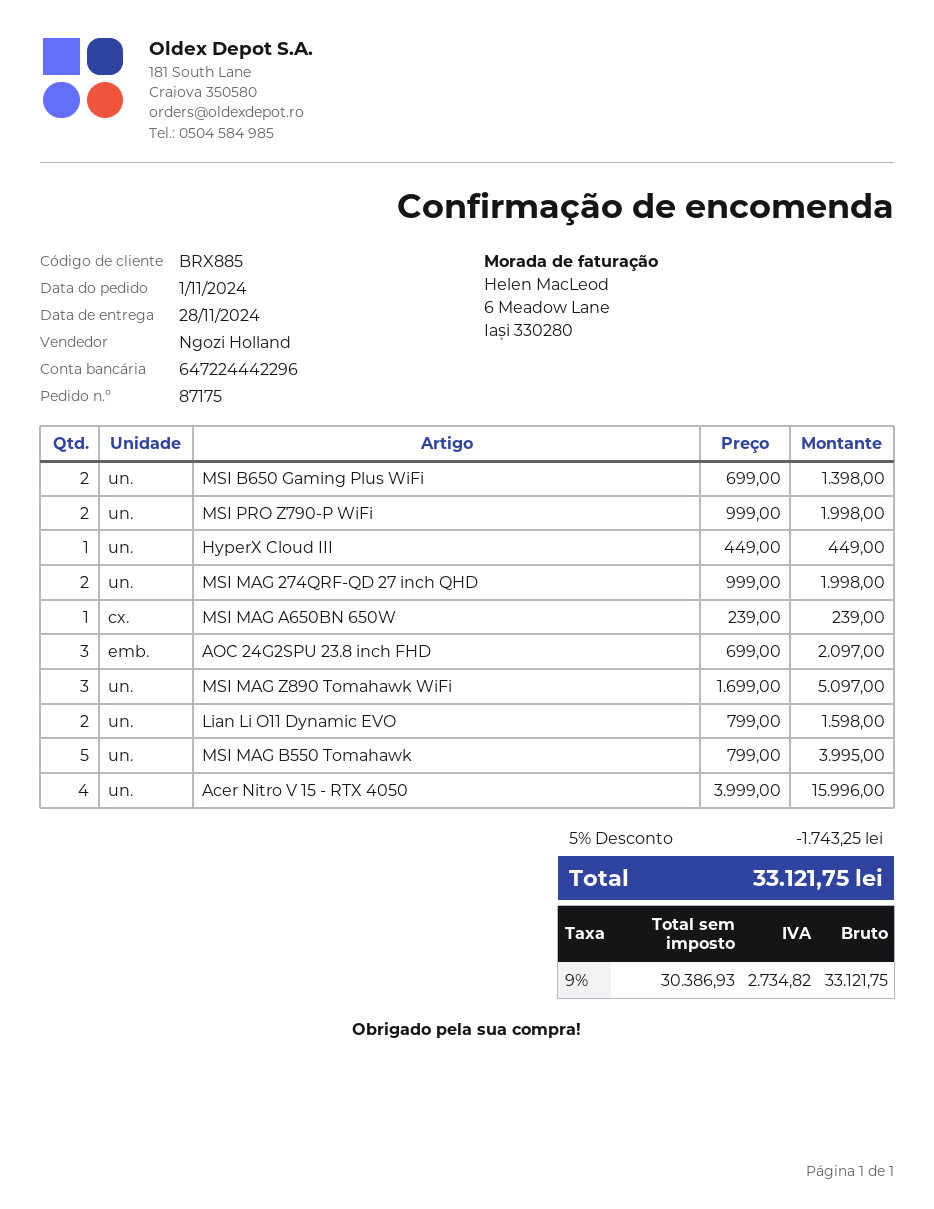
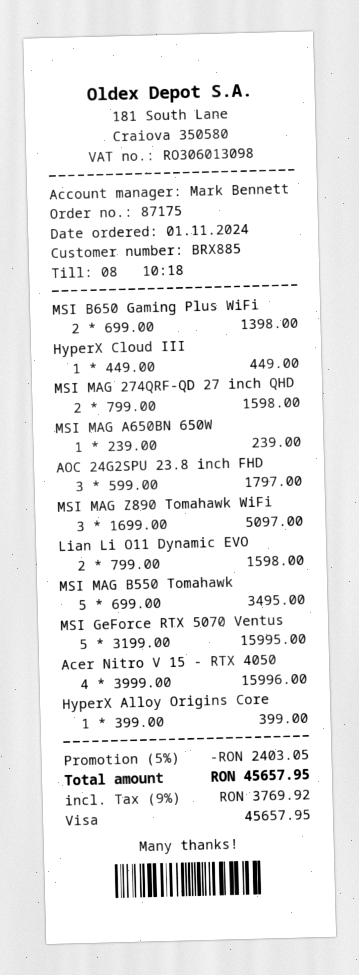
sales rep: Ngozi Holland -> Mark Bennett
MSI PRO Z790-P WiFi: 2 x 999.00 = 1998.00 -> none
MSI MAG 274QRF-QD 27 inch QHD: 2 x 999.00 = 1998.00 -> 2 x 799.00 = 1598.00
AOC 24G2SPU 23.8 inch FHD: 3 x 699.00 = 2097.00 -> 3 x 599.00 = 1797.00
MSI MAG B550 Tomahawk: 5 x 799.00 = 3995.00 -> 5 x 699.00 = 3495.00
MSI GeForce RTX 5070 Ventus: none -> 5 x 3199.00 = 15995.00
HyperX Alloy Origins Core: none -> 1 x 399.00 = 399.00
discount: 5% = 1743.25 -> 5% = 2403.05
tax: 9% = 2734.82 -> 9% = 3769.92
total: 33121.75 -> 45657.95

